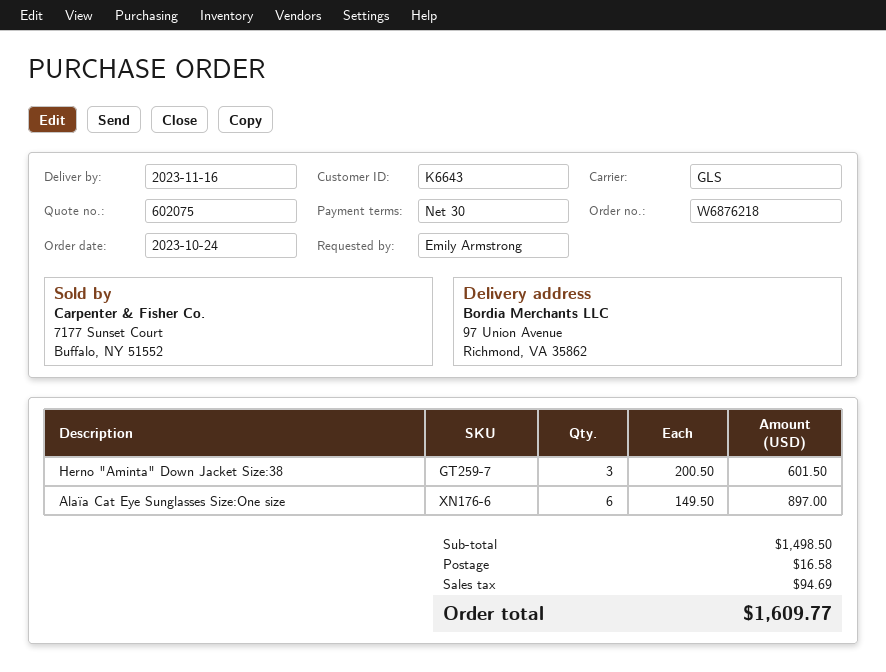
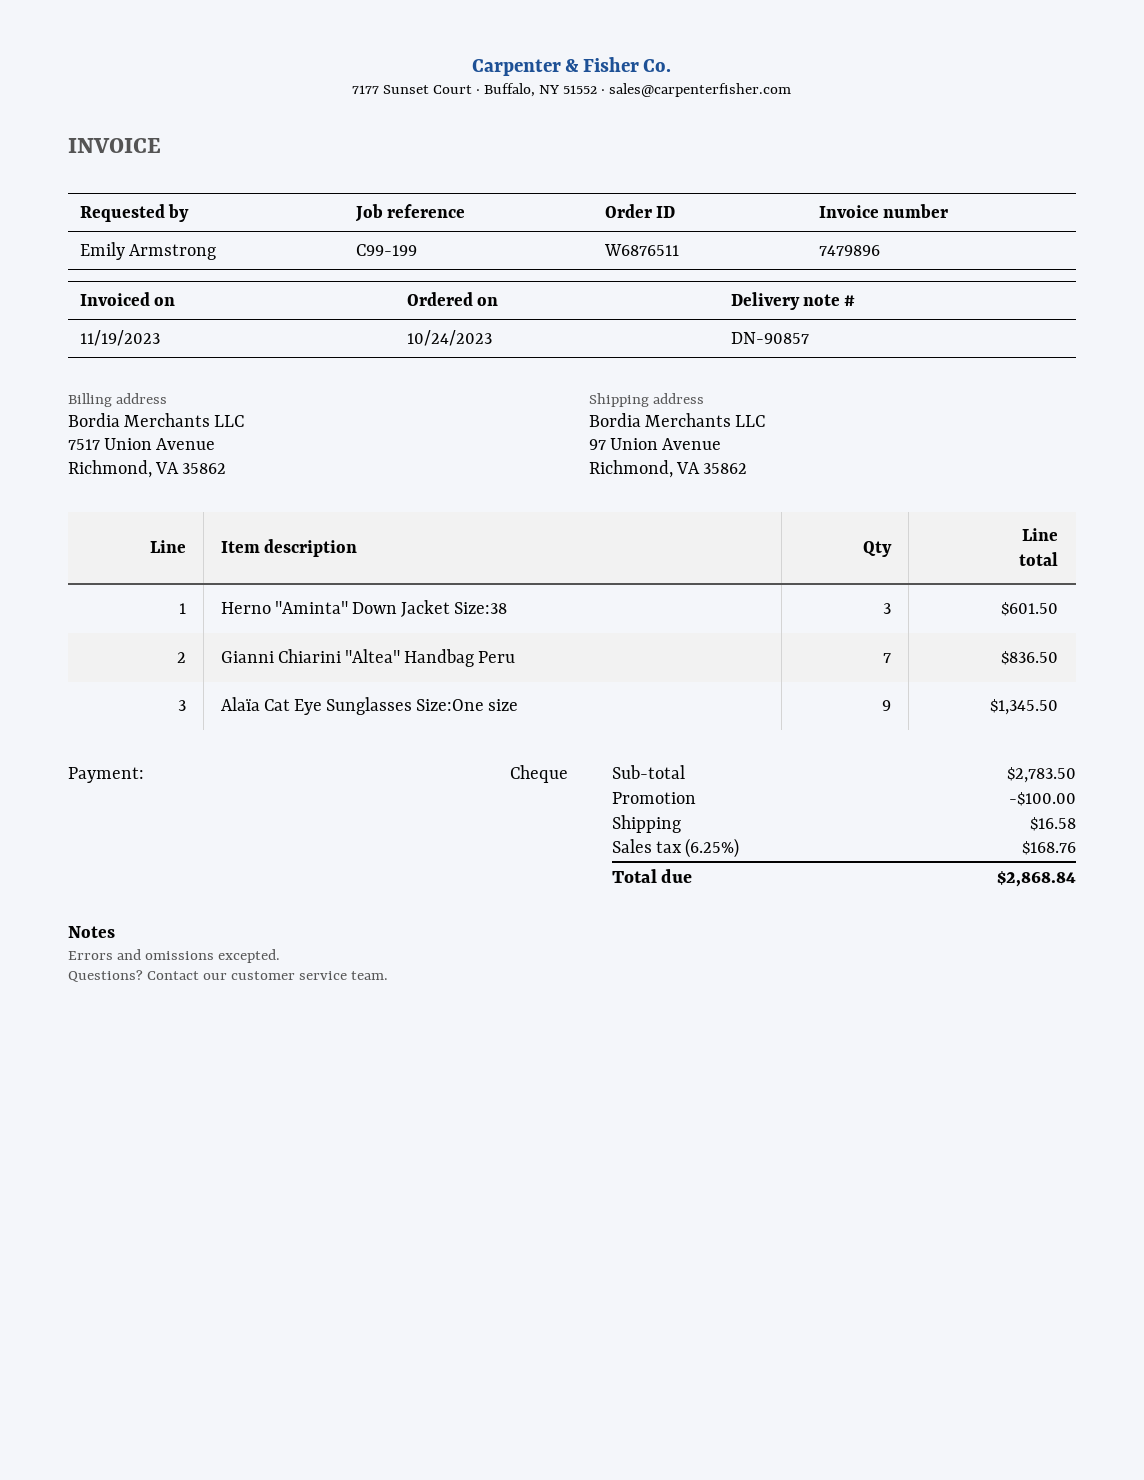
order number: W6876218 -> W6876511
Alaïa Cat Eye Sunglasses Size:One size: 6 for 897.00 -> 9 for 1345.50
Gianni Chiarini "Altea" Handbag Peru: none -> 7 for 836.50
subtotal: 1498.50 -> 2783.50
discount: none -> 100.00
tax: 94.69 -> 168.76
total: 1609.77 -> 2868.84

